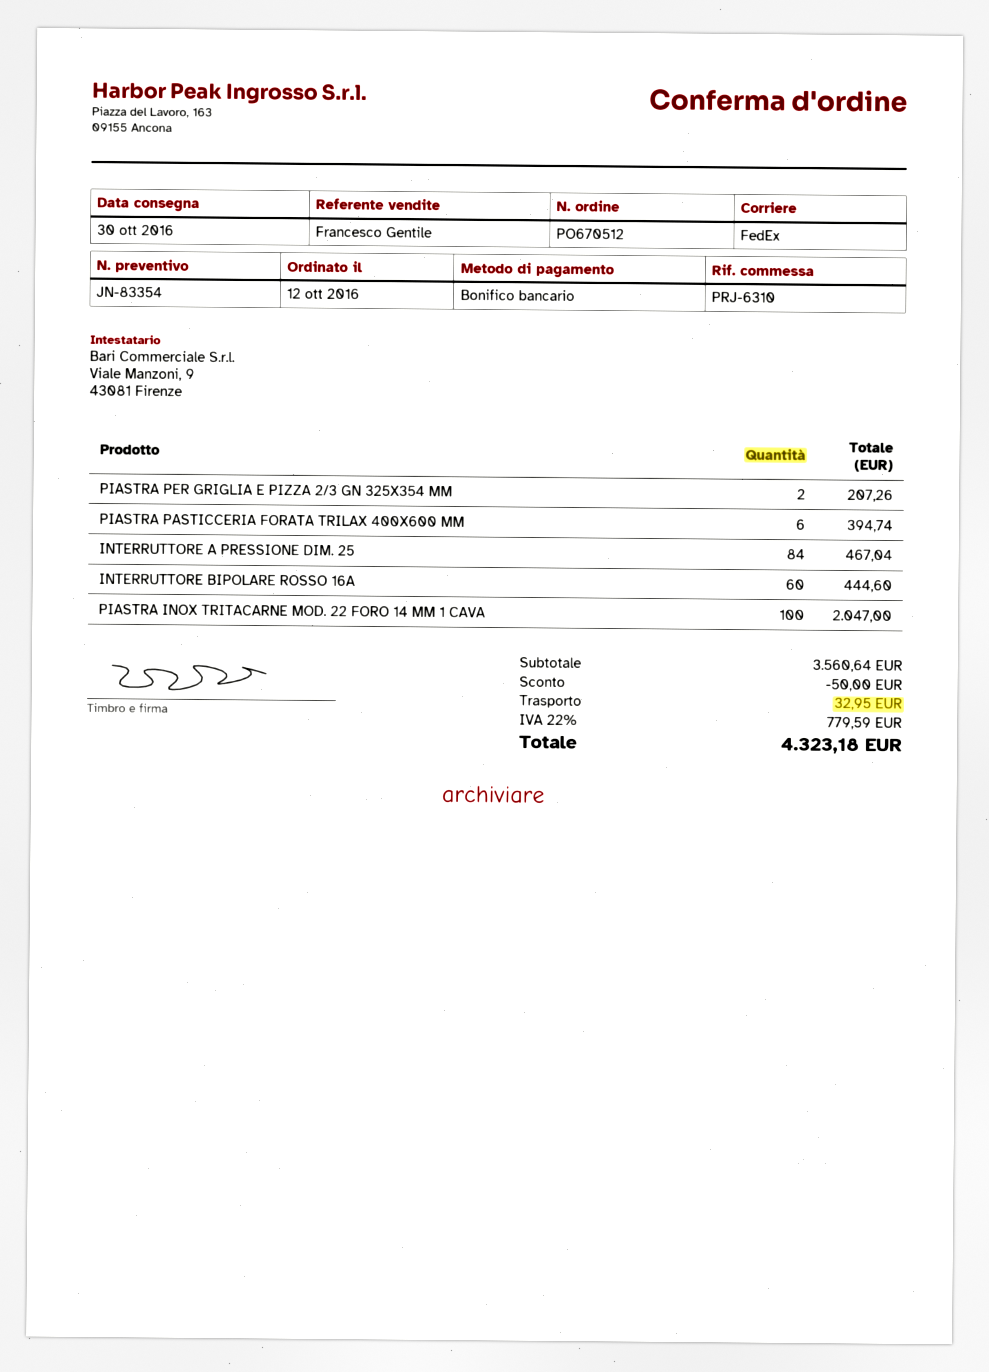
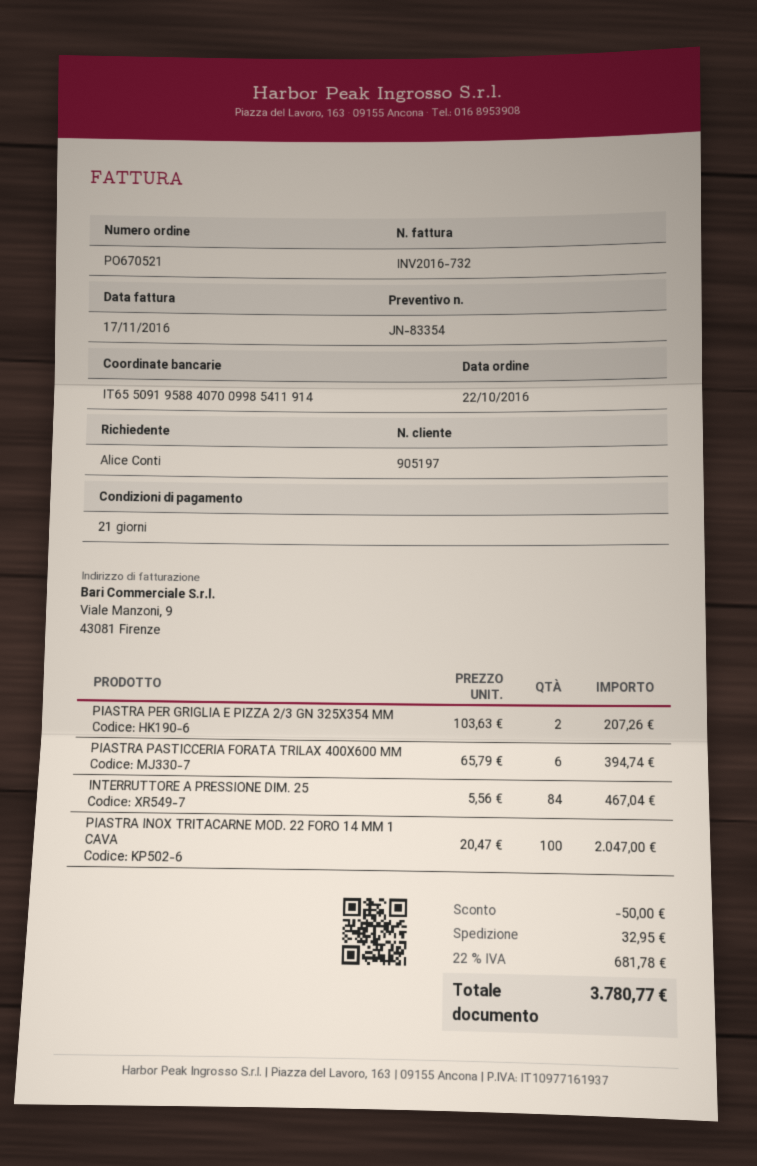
order number: PO670512 -> PO670521
order date: 2016-10-12 -> 2016-10-22
INTERRUTTORE BIPOLARE ROSSO 16A: 60 for 444.60 -> none
tax: 22% = 779.59 -> 22% = 681.78
total: 4323.18 -> 3780.77

